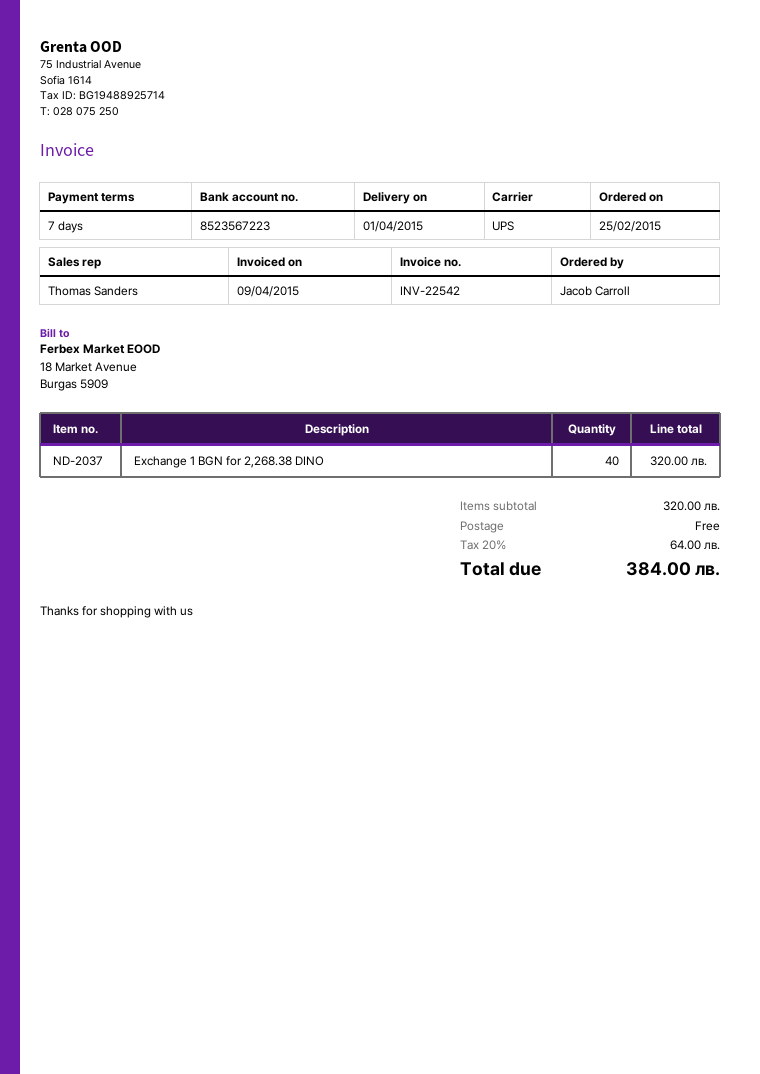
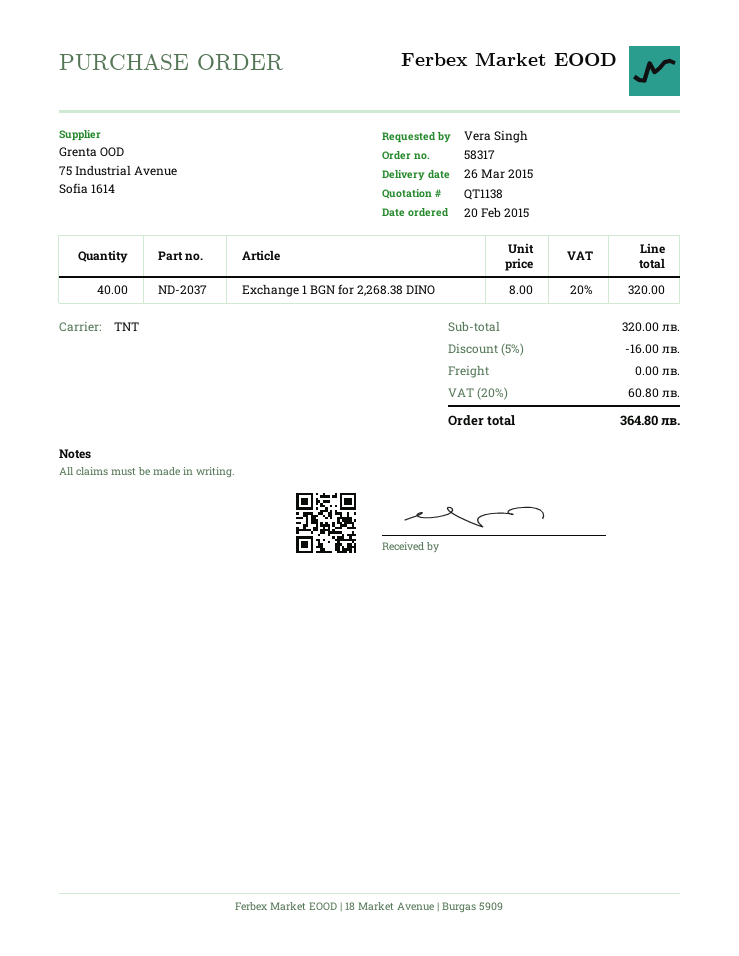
order date: 2015-02-25 -> 2015-02-20
delivery date: 2015-04-01 -> 2015-03-26
ordered by: Jacob Carroll -> Vera Singh
shipping method: UPS -> TNT
discount: none -> 5% = 16.00
tax: 20% = 64.00 -> 20% = 60.80
total: 384.00 -> 364.80

